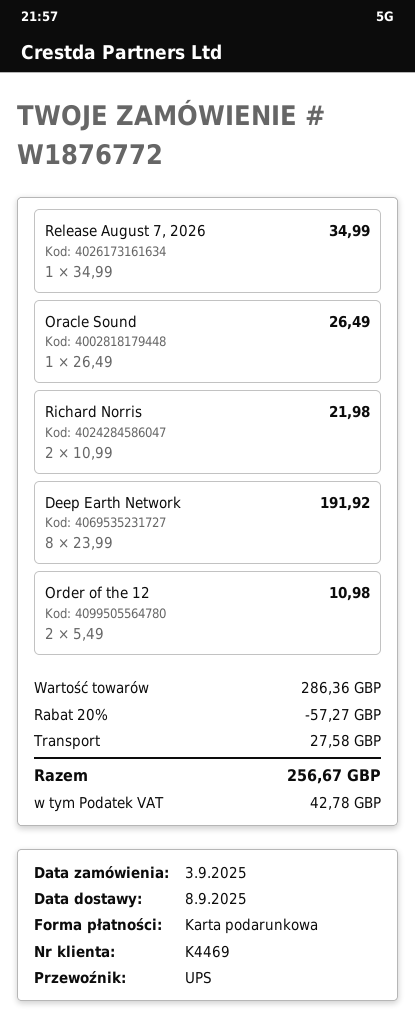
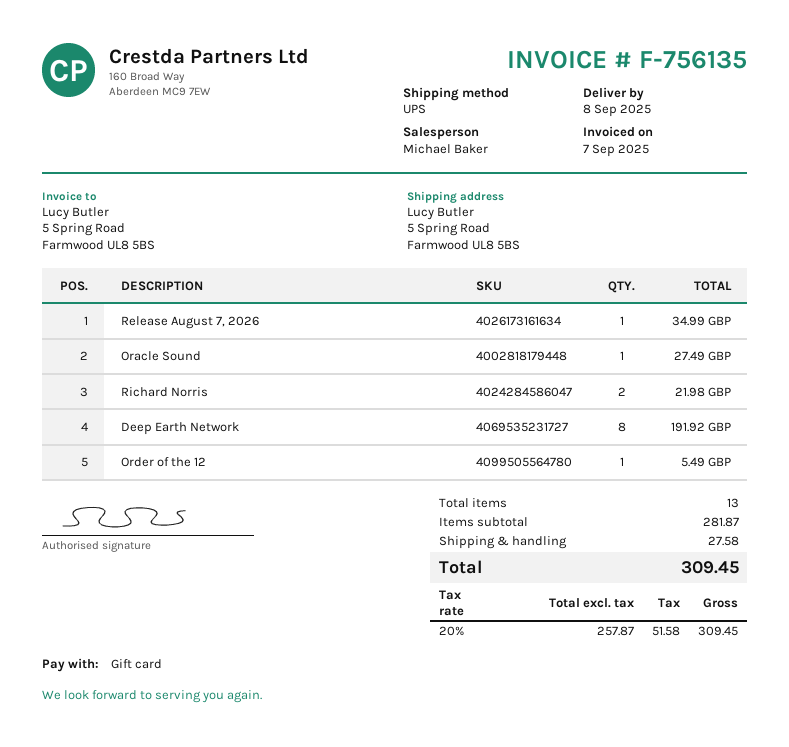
Oracle Sound: 1 for 26.49 -> 1 for 27.49
Order of the 12: 2 for 10.98 -> 1 for 5.49
subtotal: 286.36 -> 281.87
discount: 20% = 57.27 -> none
tax: 42.78 -> 51.58
total: 256.67 -> 309.45

